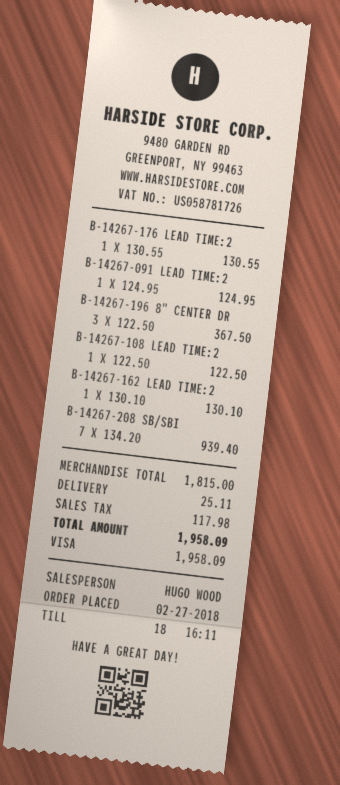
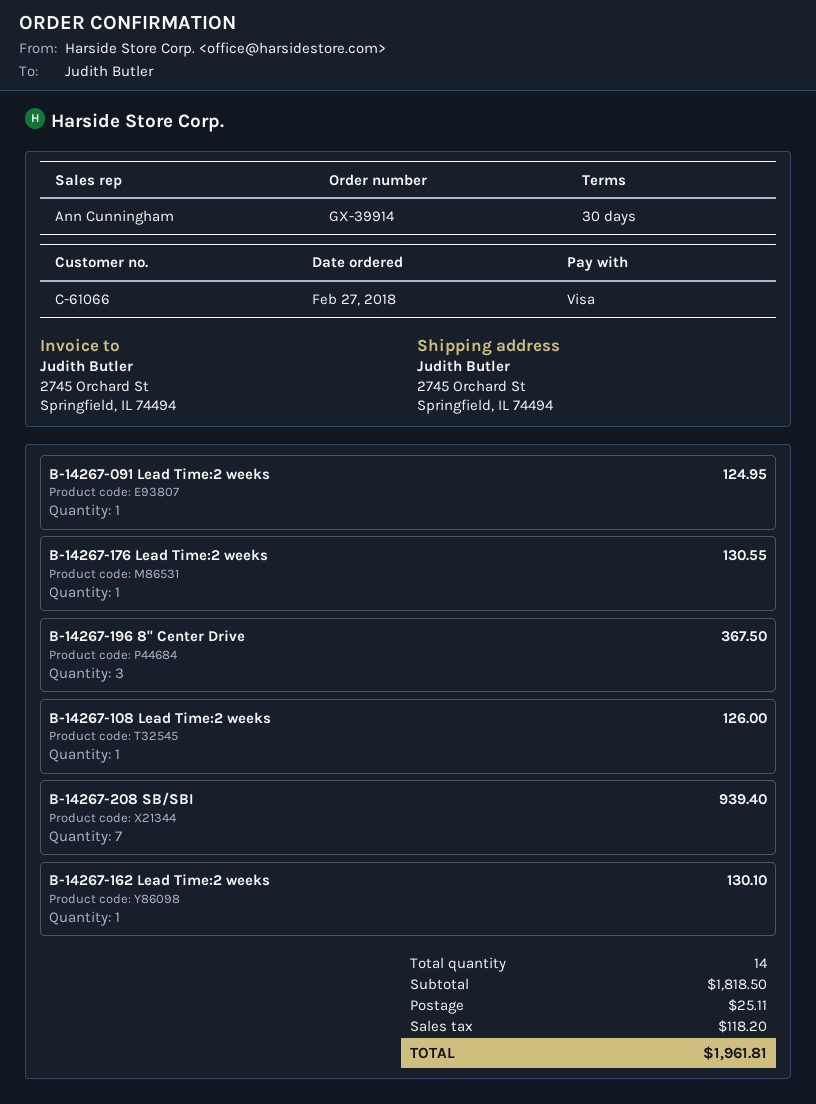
sales rep: HUGO WOOD -> Ann Cunningham
B-14267-108 LEAD TIME:2: 1 for 122.50 -> 1 for 126.00
subtotal: 1815.00 -> 1818.50
tax: 117.98 -> 118.20
total: 1958.09 -> 1961.81

